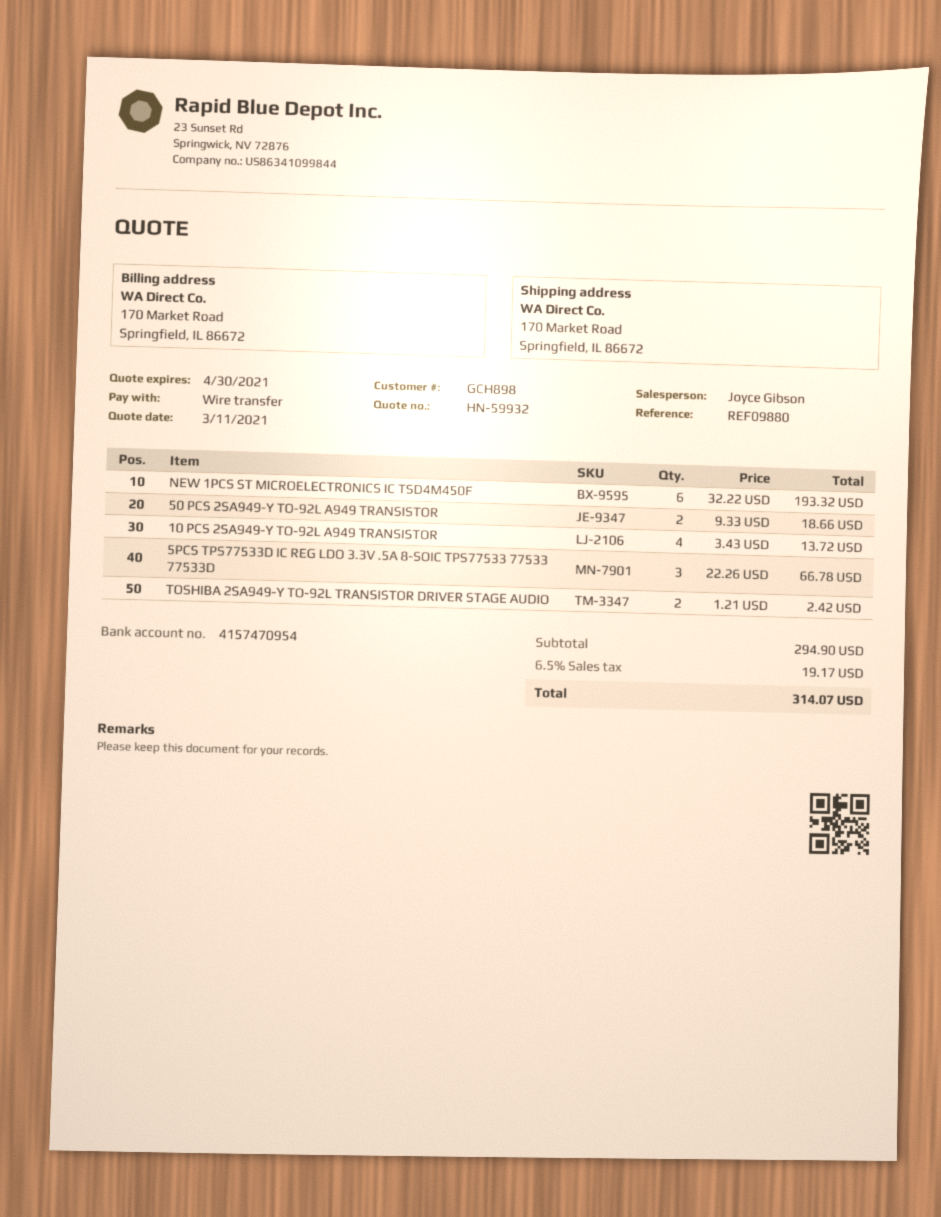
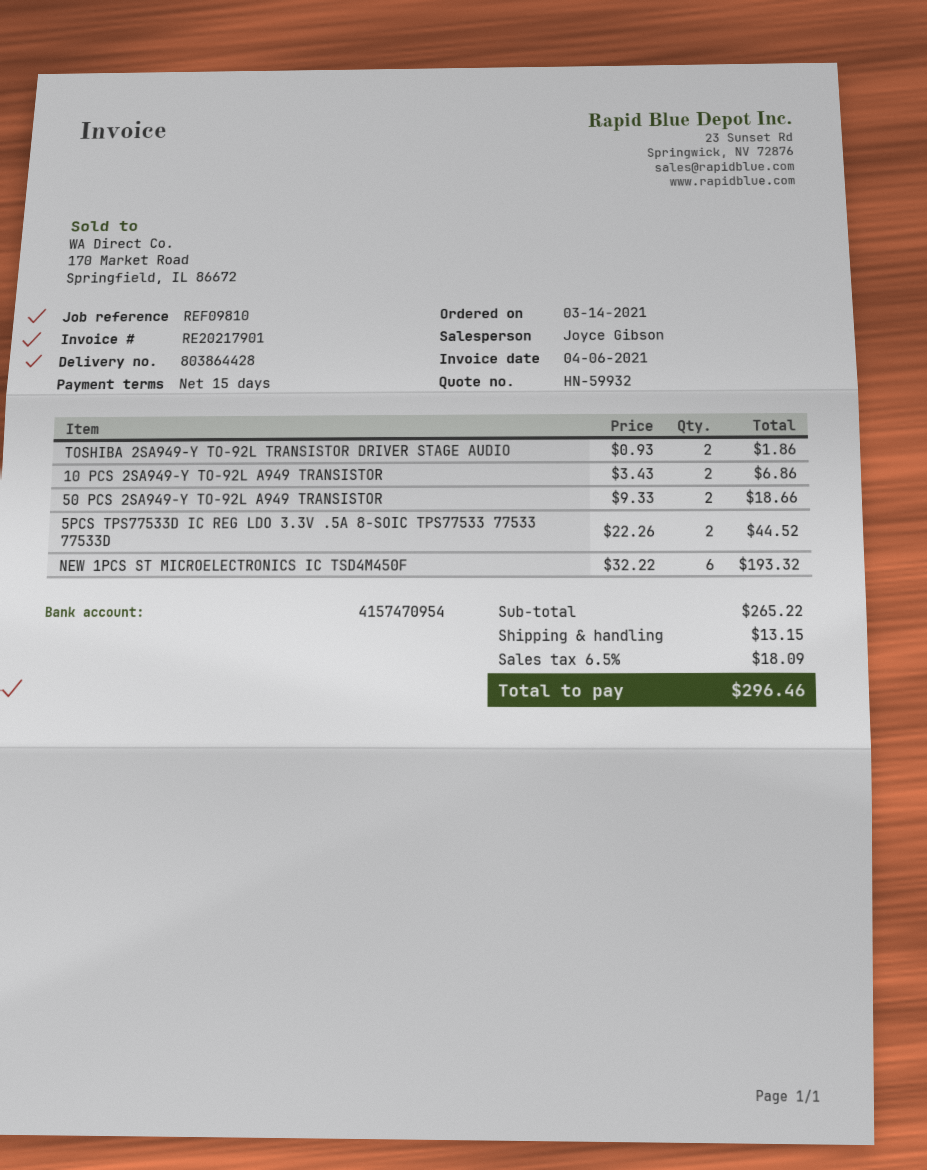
reference: REF09880 -> REF09810
10 PCS 2SA949-Y TO-92L A949 TRANSISTOR: 4 x 3.43 = 13.72 -> 2 x 3.43 = 6.86
5PCS TPS77533D IC REG LDO 3.3V .5A 8-SOIC TPS77533 77533 77533D: 3 x 22.26 = 66.78 -> 2 x 22.26 = 44.52
TOSHIBA 2SA949-Y TO-92L TRANSISTOR DRIVER STAGE AUDIO: 2 x 1.21 = 2.42 -> 2 x 0.93 = 1.86
subtotal: 294.90 -> 265.22
shipping: none -> 13.15
tax: 6.5% = 19.17 -> 6.5% = 18.09
total: 314.07 -> 296.46

